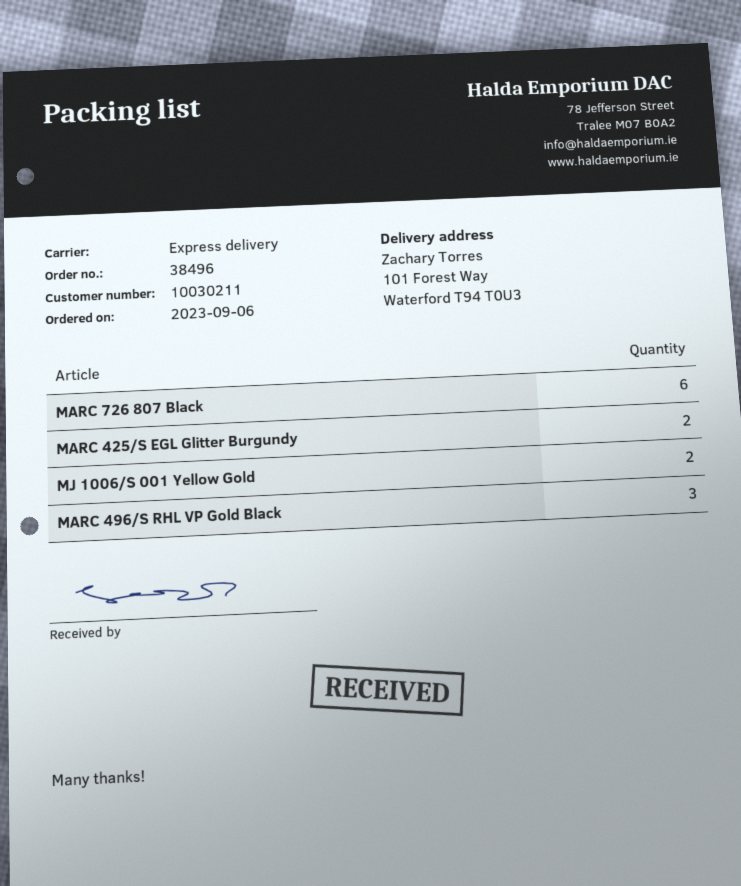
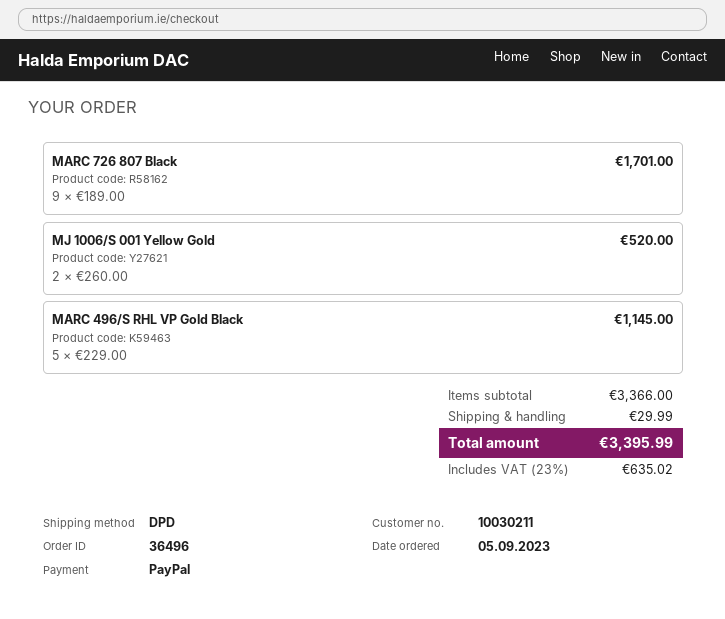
order number: 38496 -> 36496
order date: 2023-09-06 -> 2023-09-05
shipping method: express -> DPD
MARC 726 807 Black: 6 -> 9
MARC 425/S EGL Glitter Burgundy: 2 -> none
MARC 496/S RHL VP Gold Black: 3 -> 5

